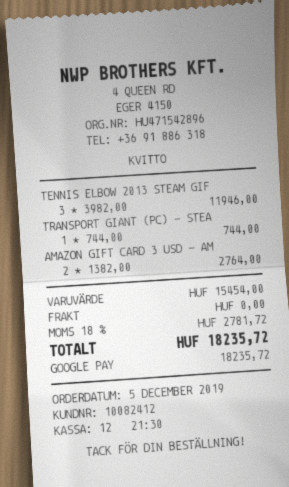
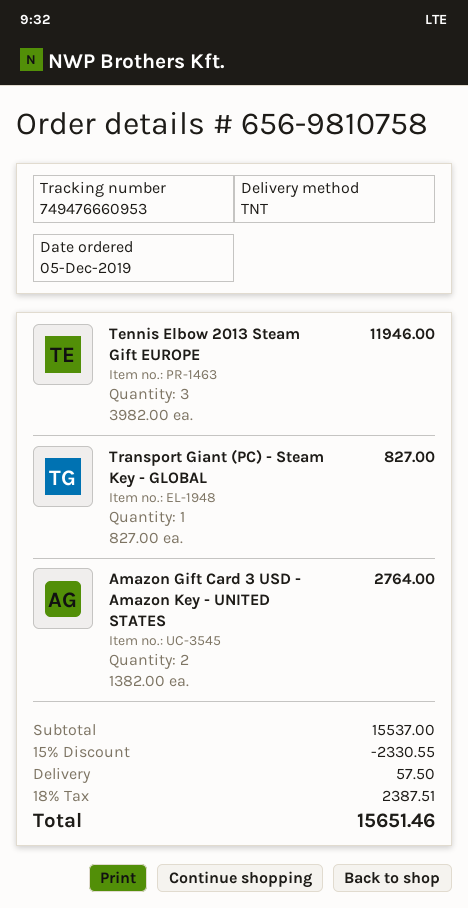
TRANSPORT GIANT (PC) - STEA: 1 x 744.00 = 744.00 -> 1 x 827.00 = 827.00
subtotal: 15454.00 -> 15537.00
discount: none -> 15% = 2330.55
shipping: 0.00 -> 57.50
tax: 18% = 2781.72 -> 18% = 2387.51
total: 18235.72 -> 15651.46

